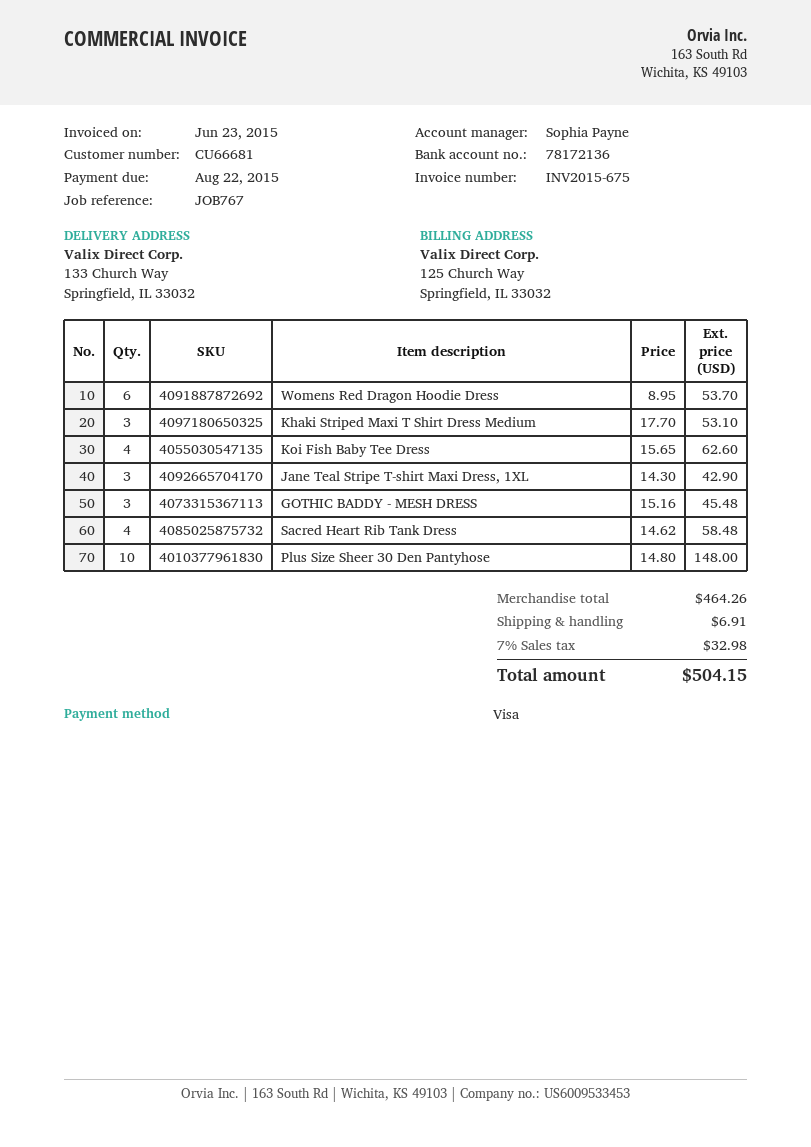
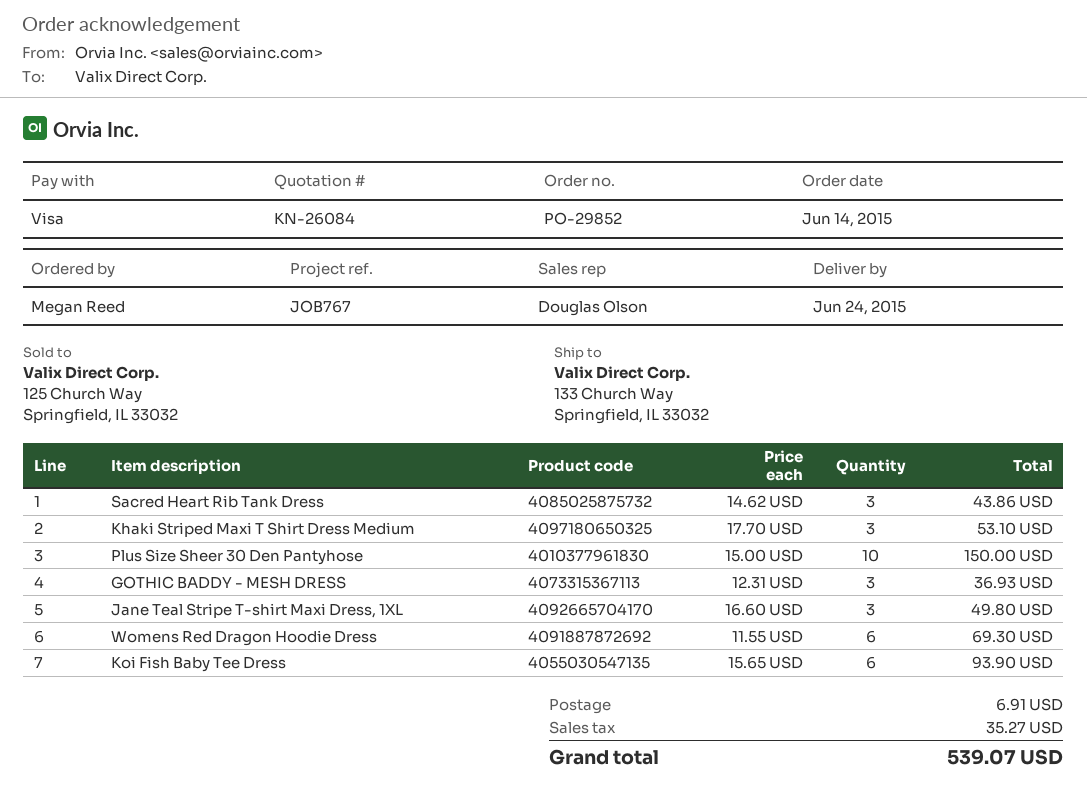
sales rep: Sophia Payne -> Douglas Olson
Womens Red Dragon Hoodie Dress: 6 x 8.95 = 53.70 -> 6 x 11.55 = 69.30
Koi Fish Baby Tee Dress: 4 x 15.65 = 62.60 -> 6 x 15.65 = 93.90
Jane Teal Stripe T-shirt Maxi Dress, 1XL: 3 x 14.30 = 42.90 -> 3 x 16.60 = 49.80
GOTHIC BADDY - MESH DRESS: 3 x 15.16 = 45.48 -> 3 x 12.31 = 36.93
Sacred Heart Rib Tank Dress: 4 x 14.62 = 58.48 -> 3 x 14.62 = 43.86
Plus Size Sheer 30 Den Pantyhose: 10 x 14.80 = 148.00 -> 10 x 15.00 = 150.00
tax: 32.98 -> 35.27
total: 504.15 -> 539.07

